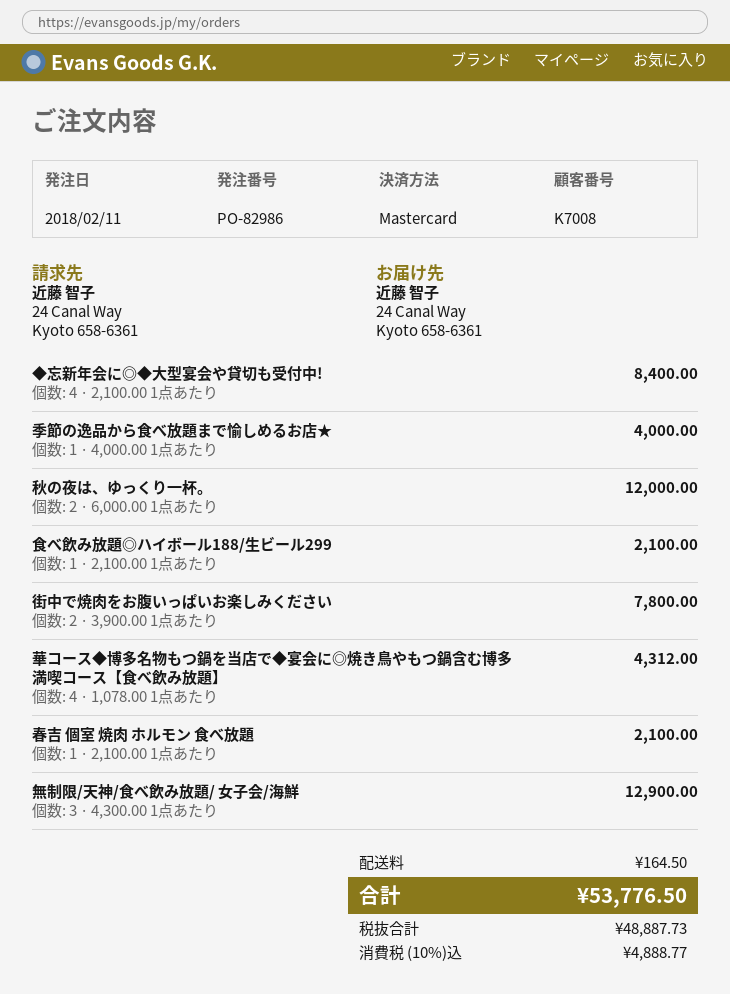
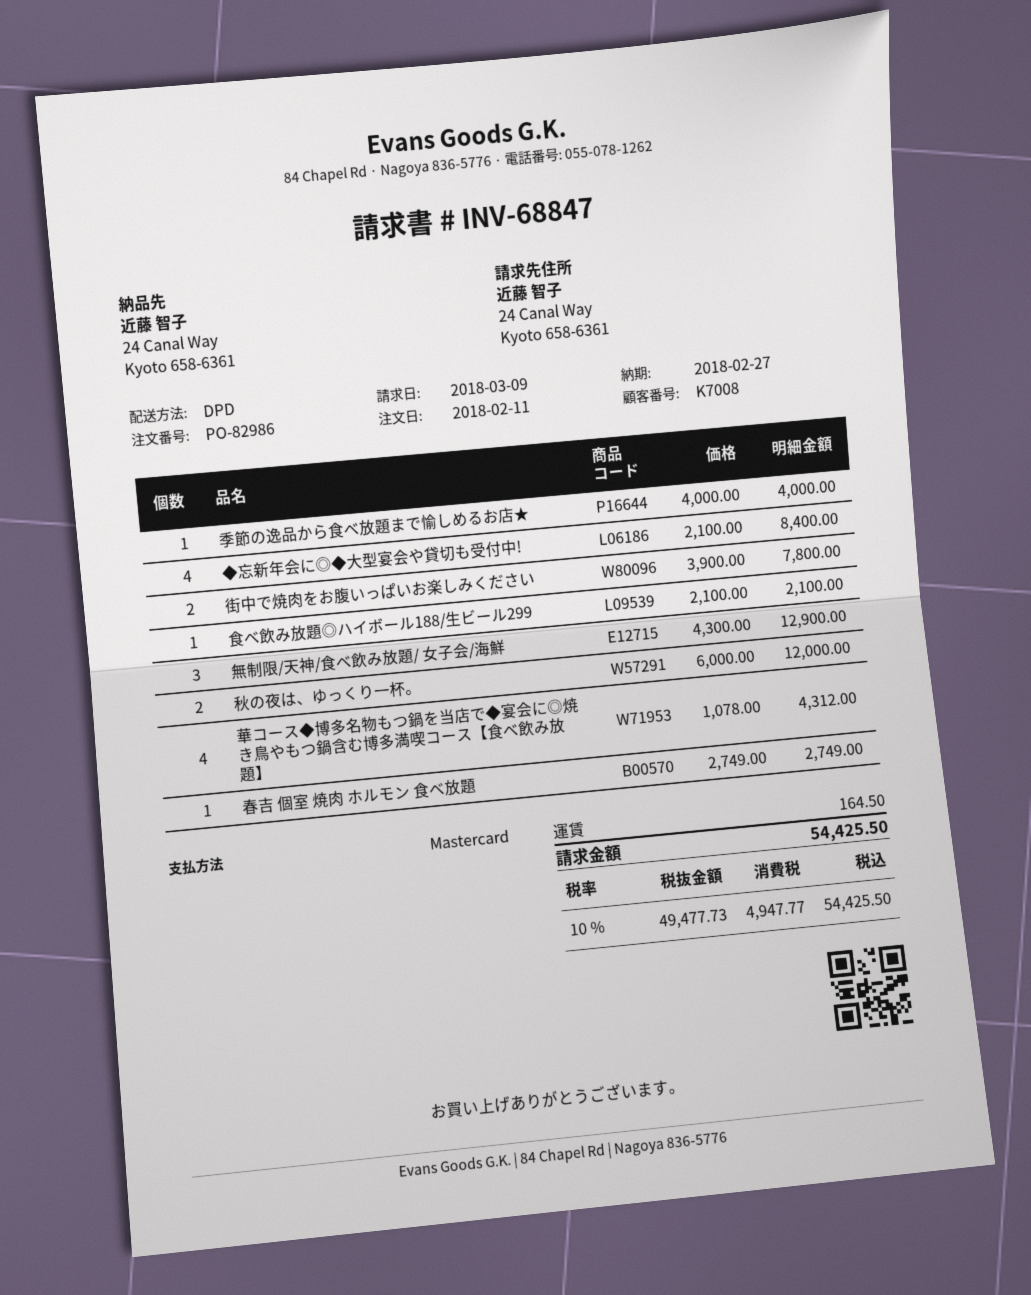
春吉 個室 焼肉 ホルモン 食べ放題: 1 x 2100.00 = 2100.00 -> 1 x 2749.00 = 2749.00
net: 48887.73 -> 49477.73
tax: 10% = 4888.77 -> 10% = 4947.77
total: 53776.50 -> 54425.50

